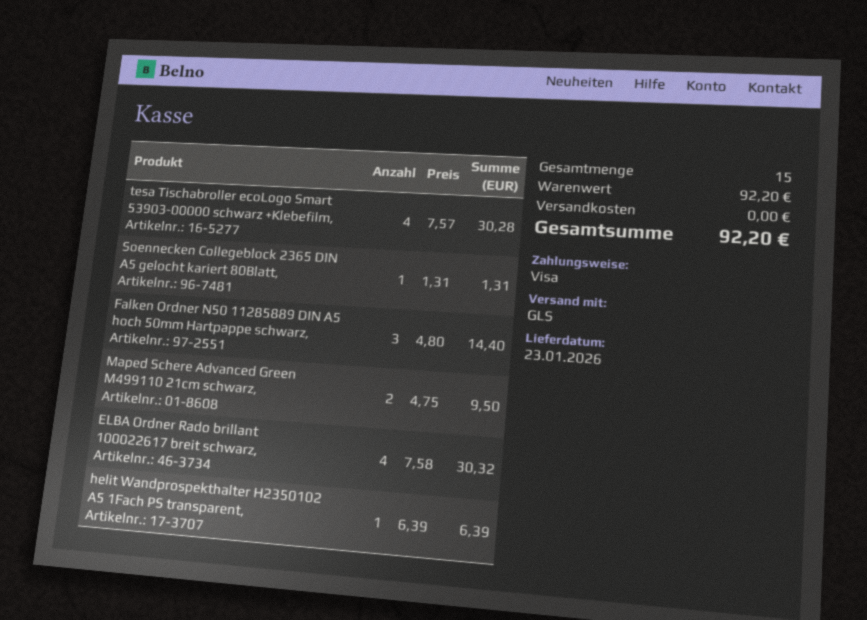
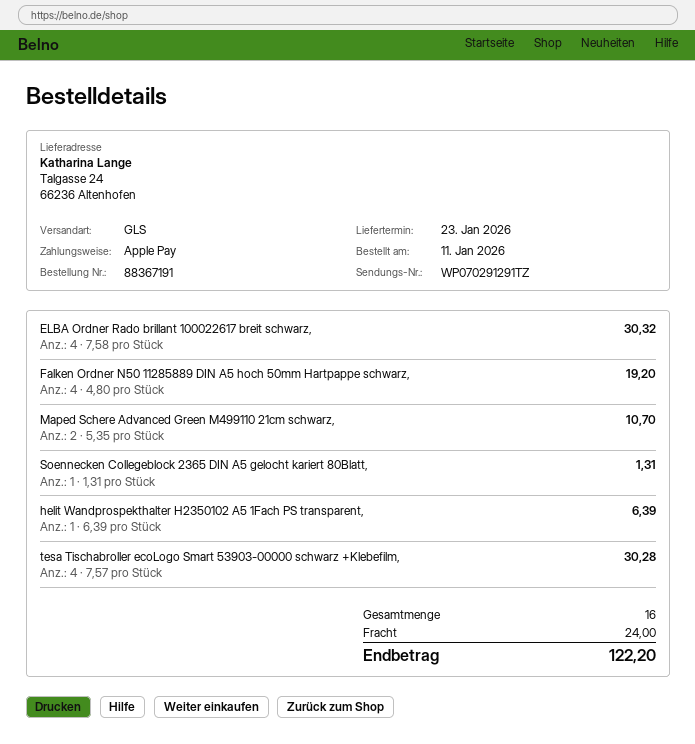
payment method: Visa -> Apple Pay
Falken Ordner N50 11285889 DIN A5 hoch 50mm Hartpappe schwarz,: 3 x 4.80 = 14.40 -> 4 x 4.80 = 19.20
Maped Schere Advanced Green M499110 21cm schwarz,: 2 x 4.75 = 9.50 -> 2 x 5.35 = 10.70
total quantity: 15 -> 16
shipping: 0.00 -> 24.00
total: 92.20 -> 122.20

